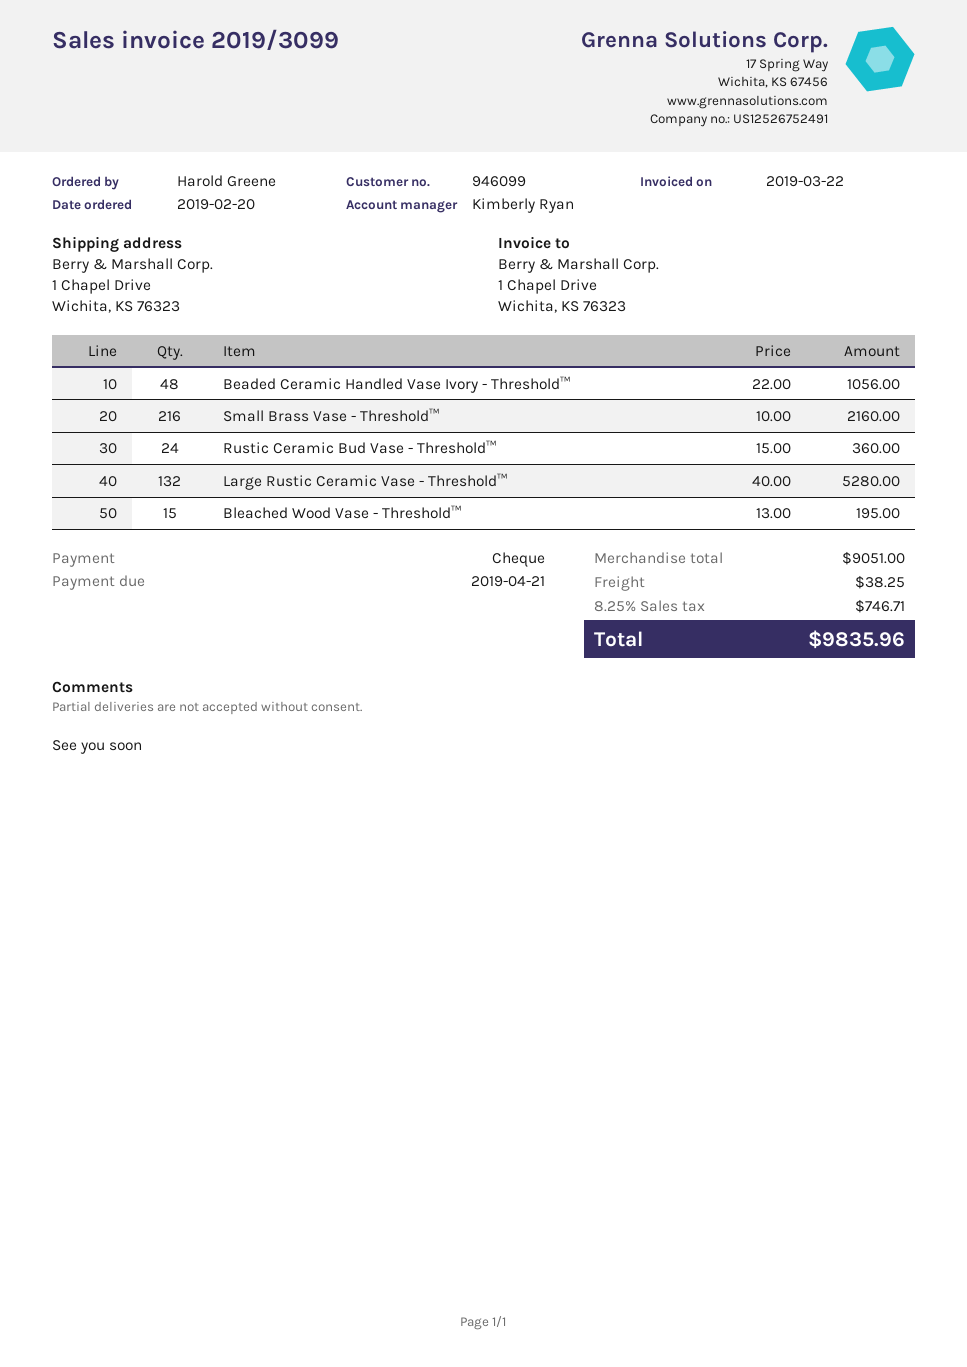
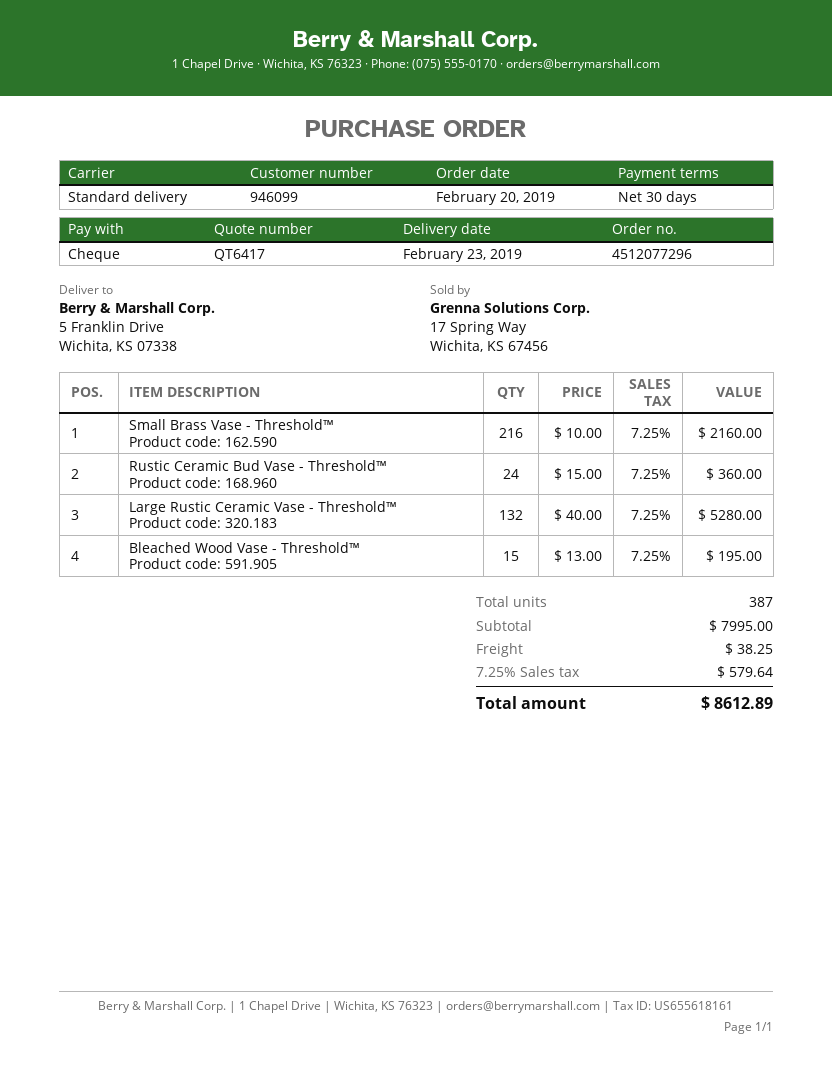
ship to: 1 Chapel Drive, Wichita, KS 76323 -> 5 Franklin Drive, Wichita, KS 07338
Beaded Ceramic Handled Vase Ivory - Threshold™: 48 x 22.00 = 1056.00 -> none
subtotal: 9051.00 -> 7995.00
tax: 8.25% = 746.71 -> 7.25% = 579.64
total: 9835.96 -> 8612.89

